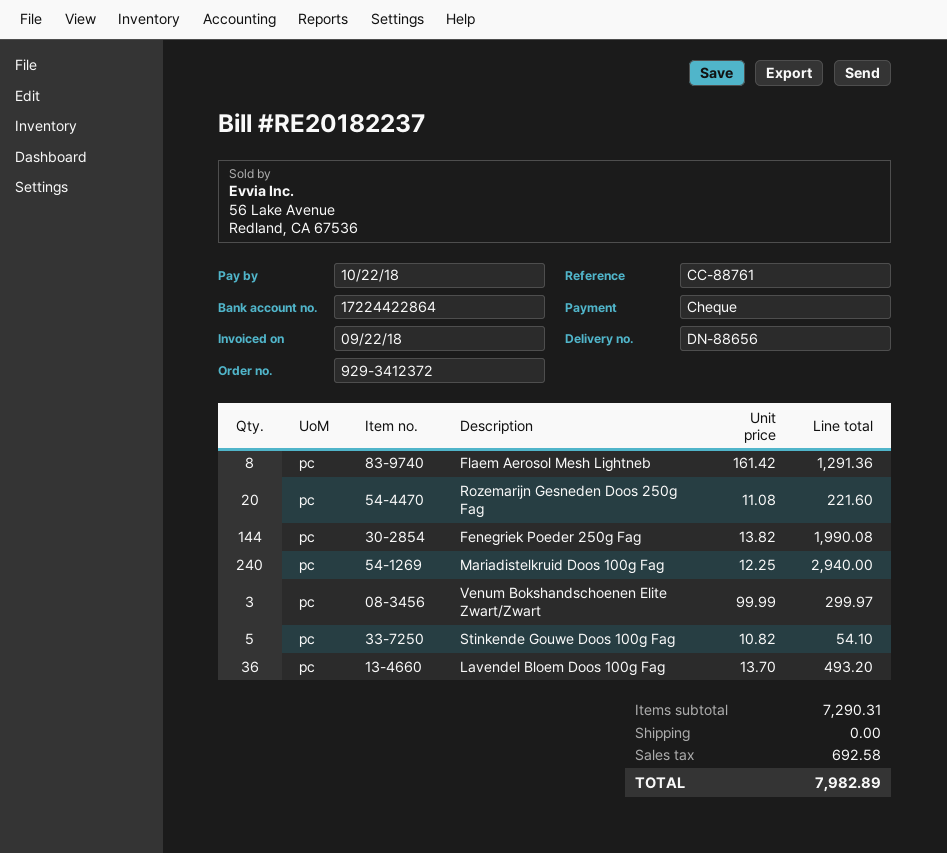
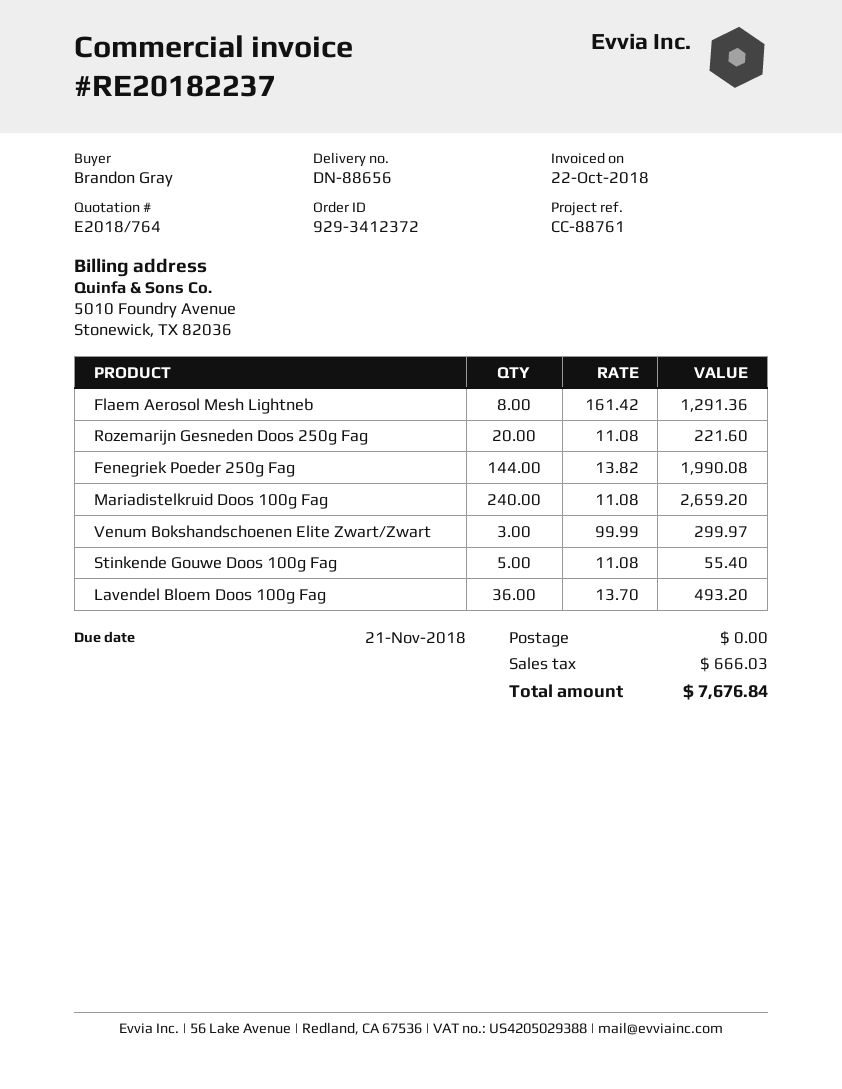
invoice date: 2018-09-22 -> 2018-10-22
due date: 2018-10-22 -> 2018-11-21
Mariadistelkruid Doos 100g Fag: 240 x 12.25 = 2940.00 -> 240 x 11.08 = 2659.20
Stinkende Gouwe Doos 100g Fag: 5 x 10.82 = 54.10 -> 5 x 11.08 = 55.40
tax: 692.58 -> 666.03
total: 7982.89 -> 7676.84

